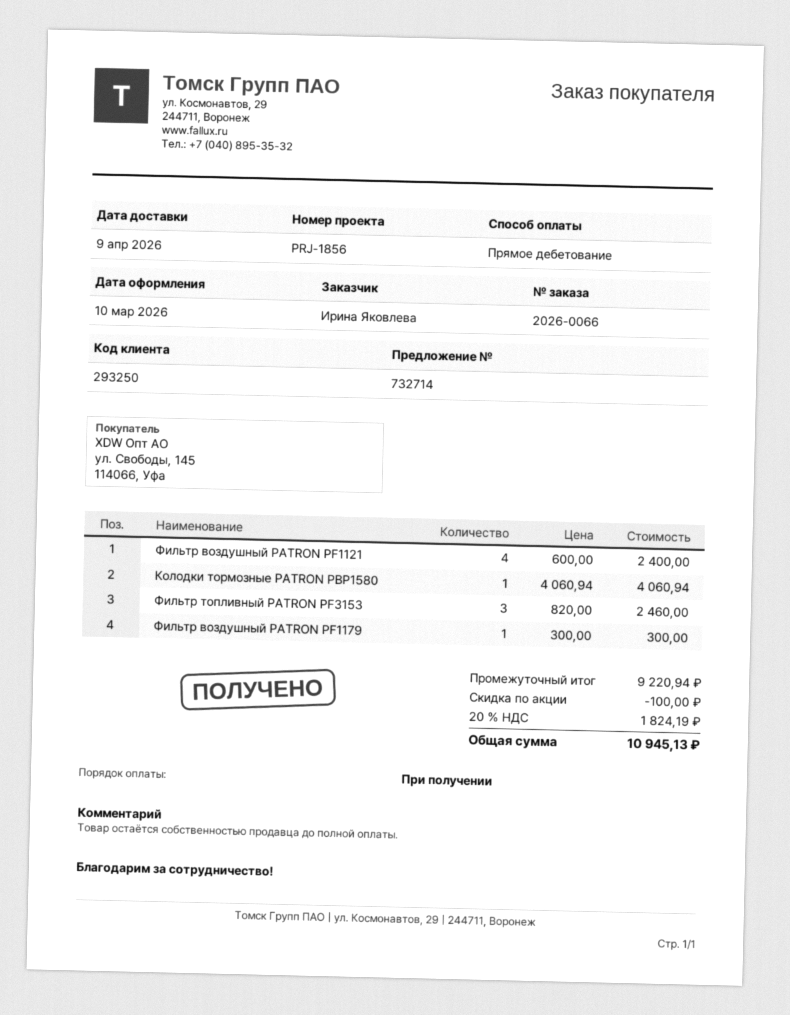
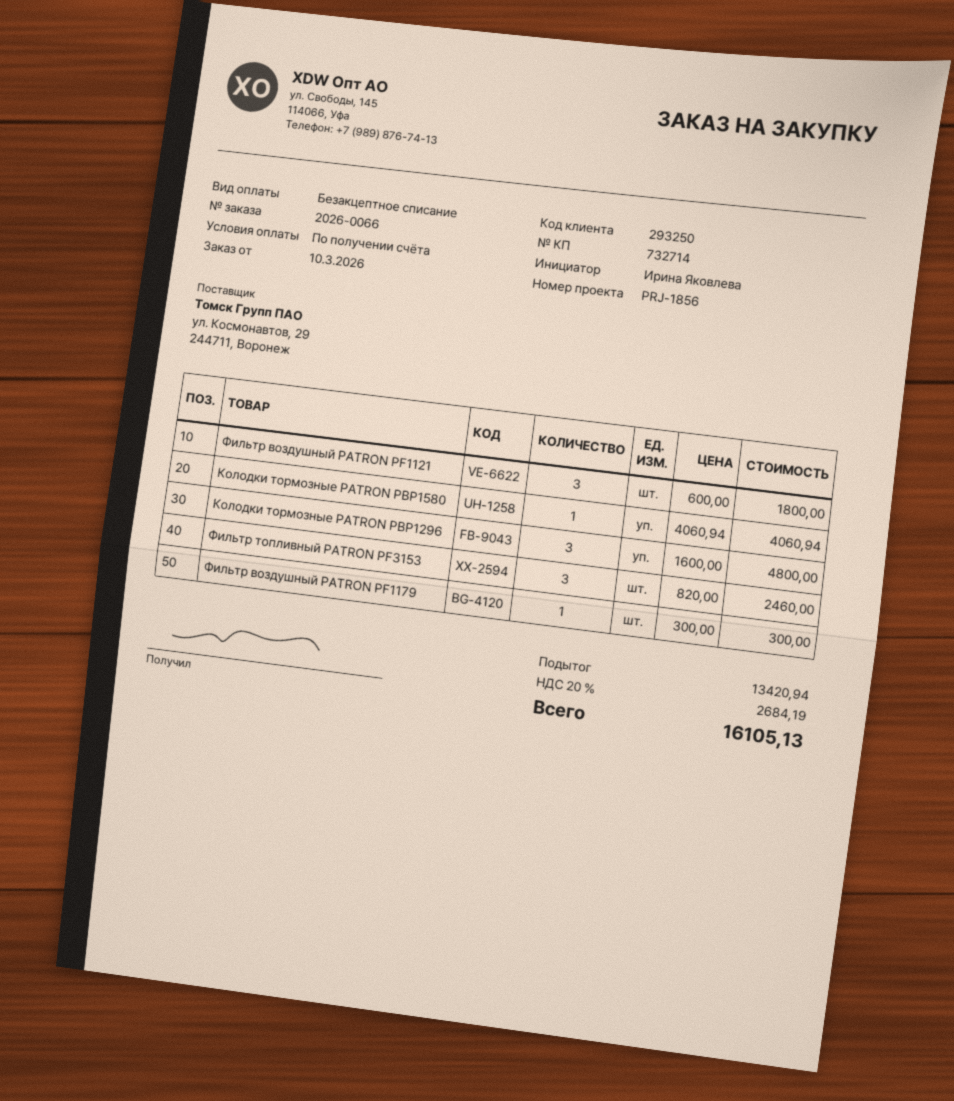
Фильтр воздушный PATRON PF1121: 4 x 600.00 = 2400.00 -> 3 x 600.00 = 1800.00
Колодки тормозные PATRON PBP1296: none -> 3 x 1600.00 = 4800.00
subtotal: 9220.94 -> 13420.94
discount: 100.00 -> none
tax: 20% = 1824.19 -> 20% = 2684.19
total: 10945.13 -> 16105.13

